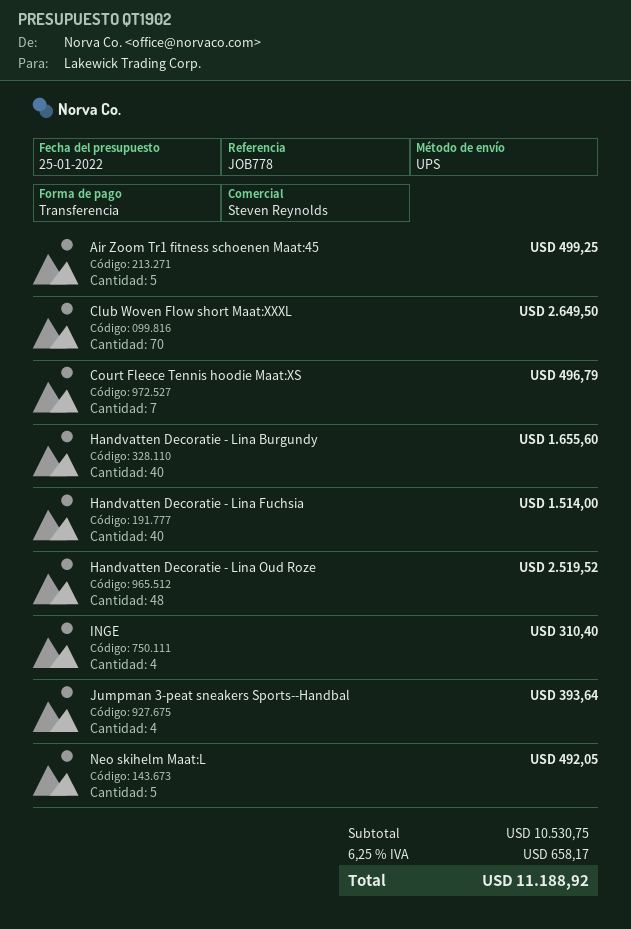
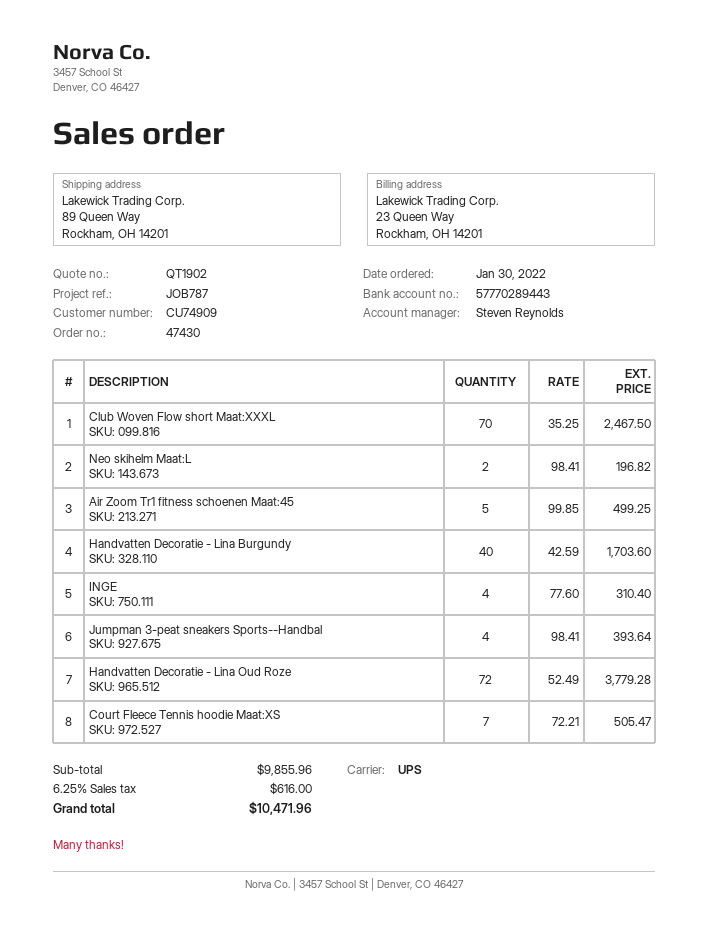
reference: JOB778 -> JOB787
Club Woven Flow short Maat:XXXL: 70 for 2649.50 -> 70 for 2467.50
Court Fleece Tennis hoodie Maat:XS: 7 for 496.79 -> 7 for 505.47
Handvatten Decoratie - Lina Burgundy: 40 for 1655.60 -> 40 for 1703.60
Handvatten Decoratie - Lina Fuchsia: 40 for 1514.00 -> none
Handvatten Decoratie - Lina Oud Roze: 48 for 2519.52 -> 72 for 3779.28
Neo skihelm Maat:L: 5 for 492.05 -> 2 for 196.82
subtotal: 10530.75 -> 9855.96
tax: 6.25% = 658.17 -> 6.25% = 616.00
total: 11188.92 -> 10471.96

